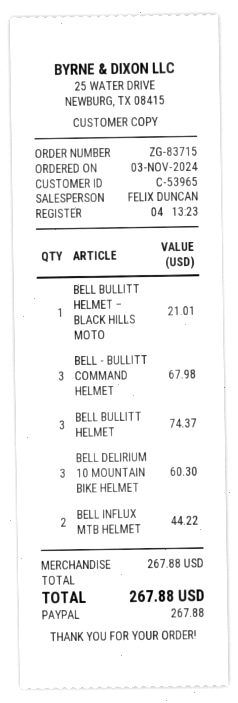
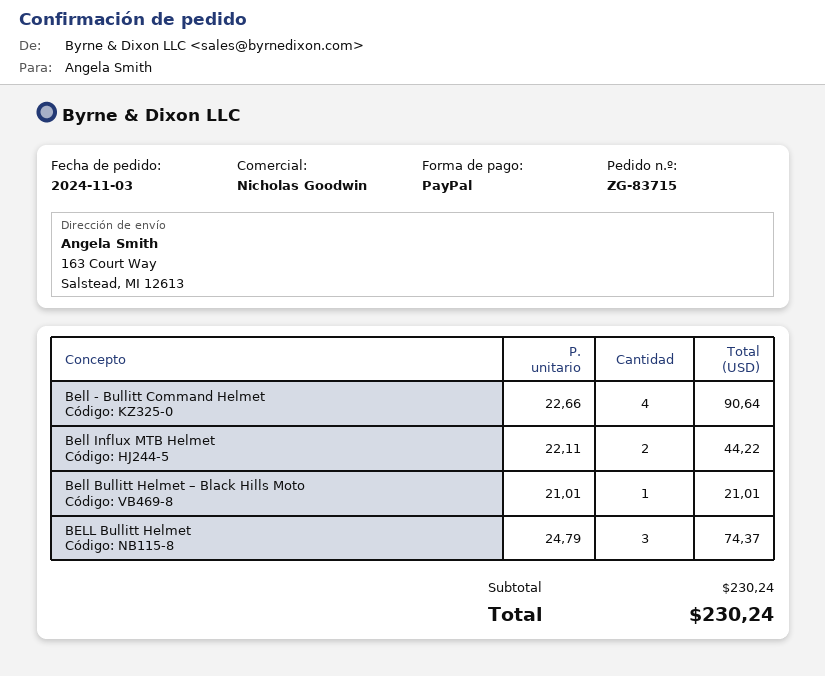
sales rep: FELIX DUNCAN -> Nicholas Goodwin
BELL - BULLITT COMMAND HELMET: 3 for 67.98 -> 4 for 90.64
BELL DELIRIUM 10 MOUNTAIN BIKE HELMET: 3 for 60.30 -> none
subtotal: 267.88 -> 230.24
total: 267.88 -> 230.24

